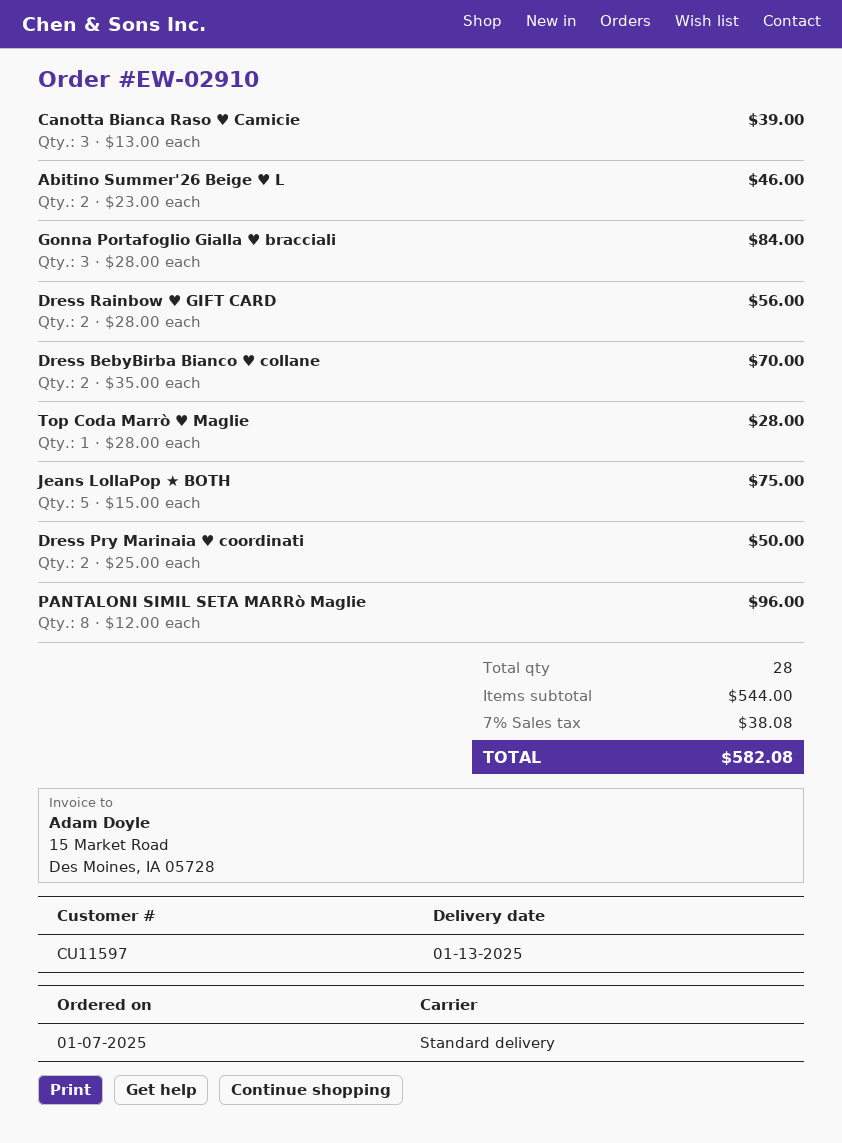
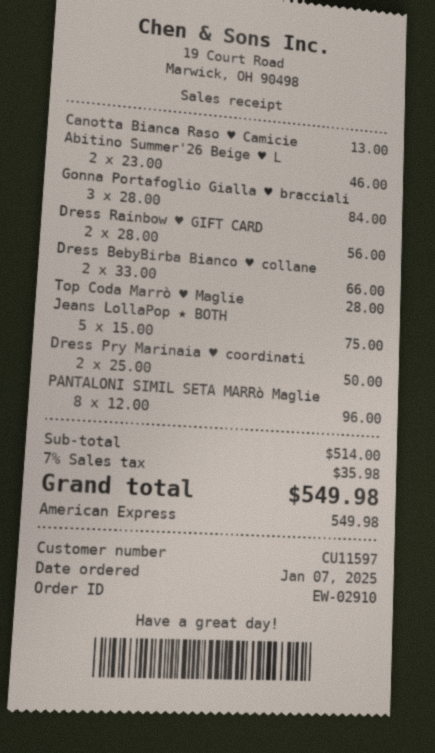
Canotta Bianca Raso ♥ Camicie: 3 x 13.00 = 39.00 -> 1 x 13.00 = 13.00
Dress BebyBirba Bianco ♥ collane: 2 x 35.00 = 70.00 -> 2 x 33.00 = 66.00
subtotal: 544.00 -> 514.00
tax: 7% = 38.08 -> 7% = 35.98
total: 582.08 -> 549.98

